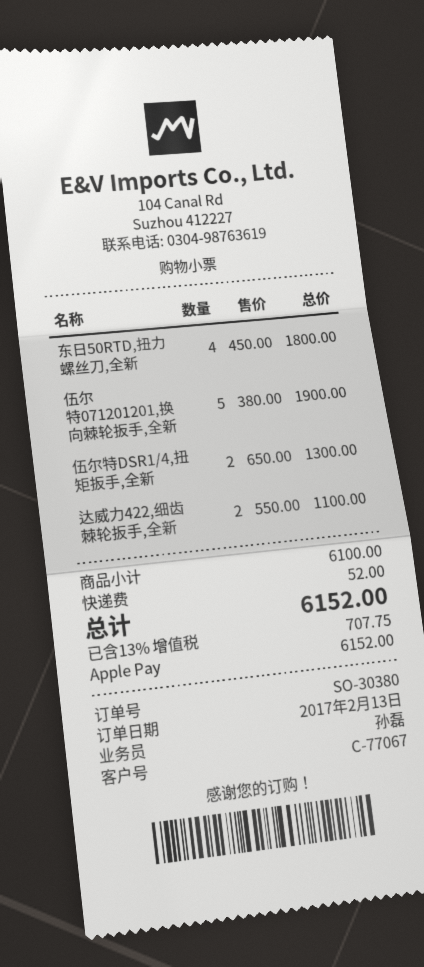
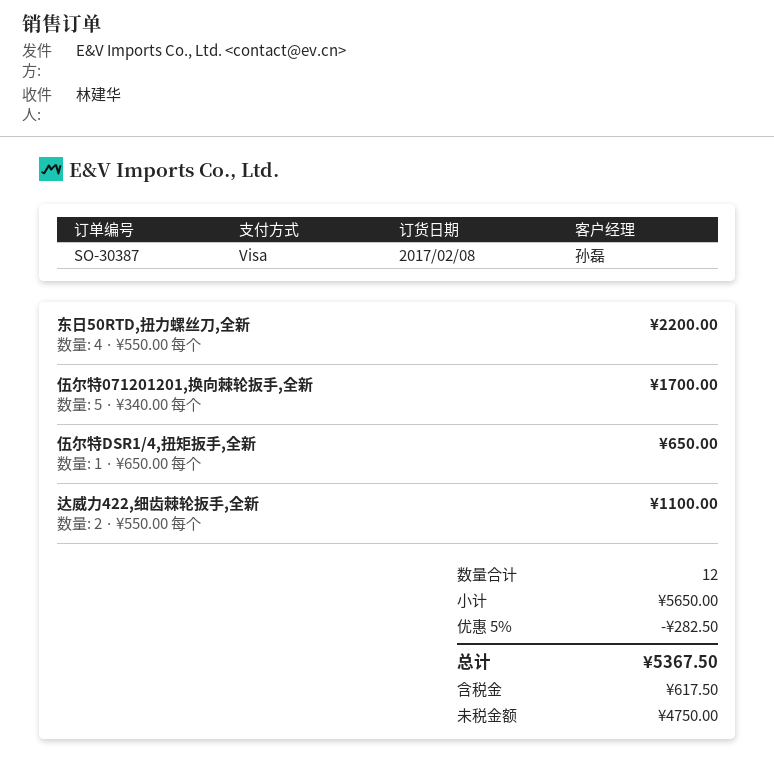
order number: SO-30380 -> SO-30387
order date: 2017-02-13 -> 2017-02-08
payment method: Apple Pay -> Visa
东日50RTD,扭力螺丝刀,全新: 4 x 450.00 = 1800.00 -> 4 x 550.00 = 2200.00
伍尔特071201201,换向棘轮扳手,全新: 5 x 380.00 = 1900.00 -> 5 x 340.00 = 1700.00
伍尔特DSR1/4,扭矩扳手,全新: 2 x 650.00 = 1300.00 -> 1 x 650.00 = 650.00
subtotal: 6100.00 -> 5650.00
discount: none -> 5% = 282.50
shipping: 52.00 -> none
tax: 707.75 -> 617.50
total: 6152.00 -> 5367.50

